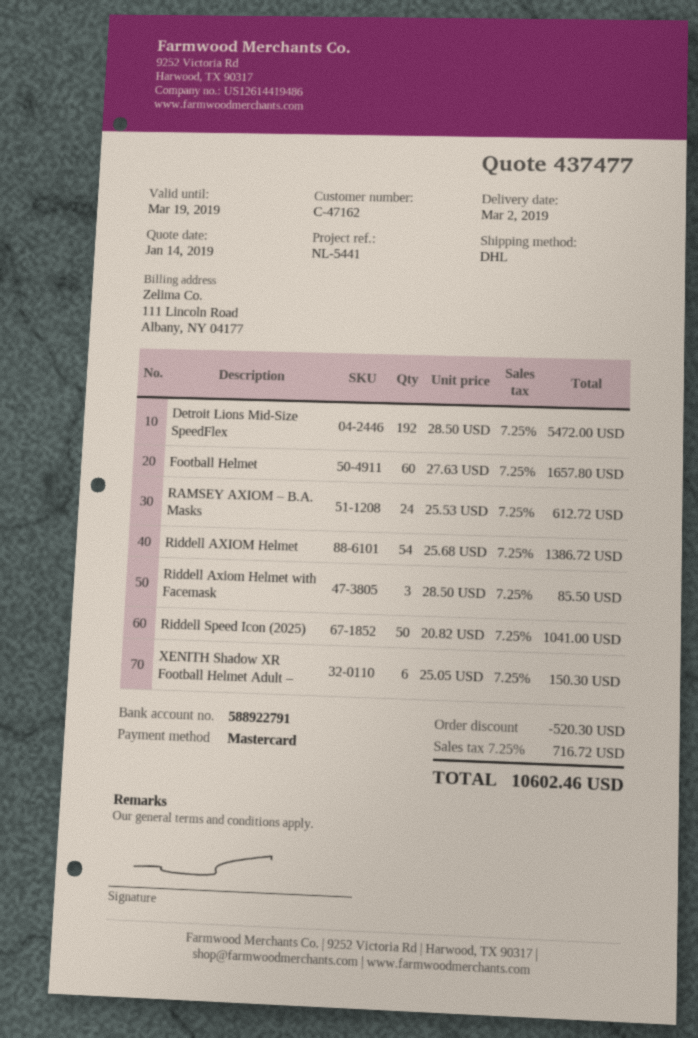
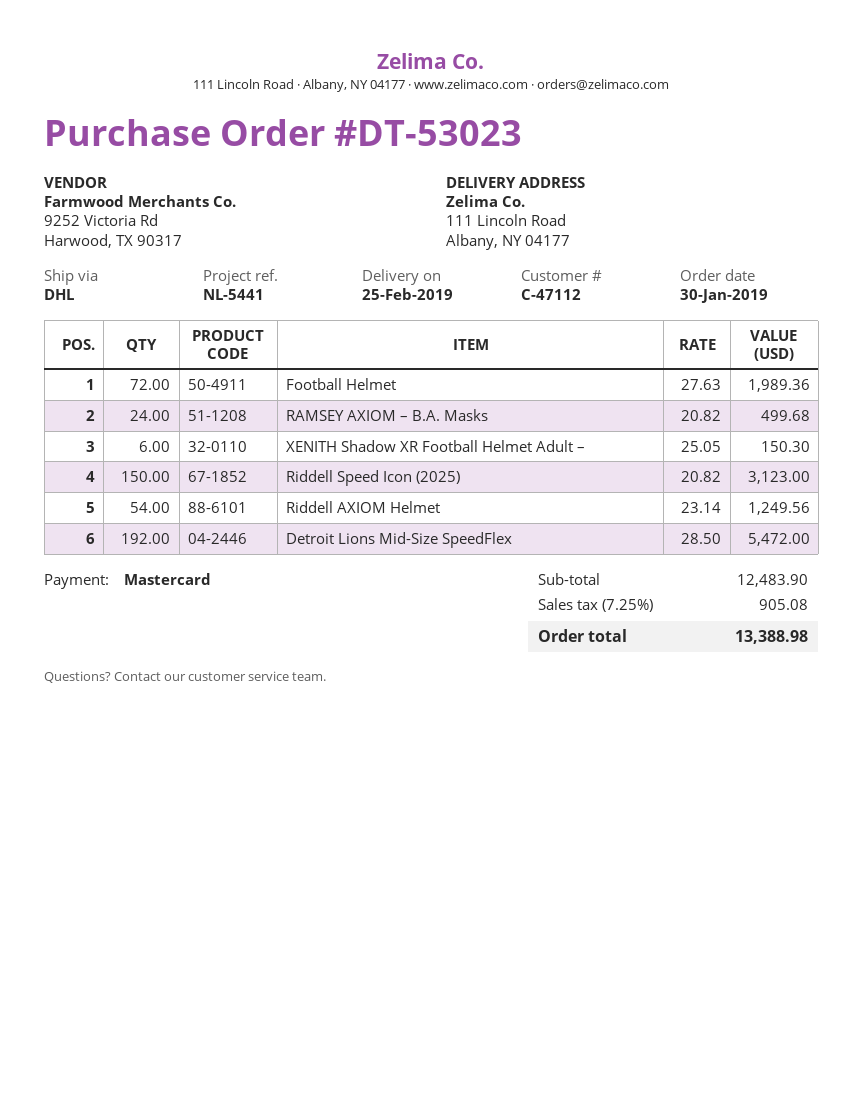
delivery date: 2019-03-02 -> 2019-02-25
customer number: C-47162 -> C-47112
Football Helmet: 60 x 27.63 = 1657.80 -> 72 x 27.63 = 1989.36
RAMSEY AXIOM – B.A. Masks: 24 x 25.53 = 612.72 -> 24 x 20.82 = 499.68
Riddell AXIOM Helmet: 54 x 25.68 = 1386.72 -> 54 x 23.14 = 1249.56
Riddell Axiom Helmet with Facemask: 3 x 28.50 = 85.50 -> none
Riddell Speed Icon (2025): 50 x 20.82 = 1041.00 -> 150 x 20.82 = 3123.00
discount: 520.30 -> none
tax: 7.25% = 716.72 -> 7.25% = 905.08
total: 10602.46 -> 13388.98

